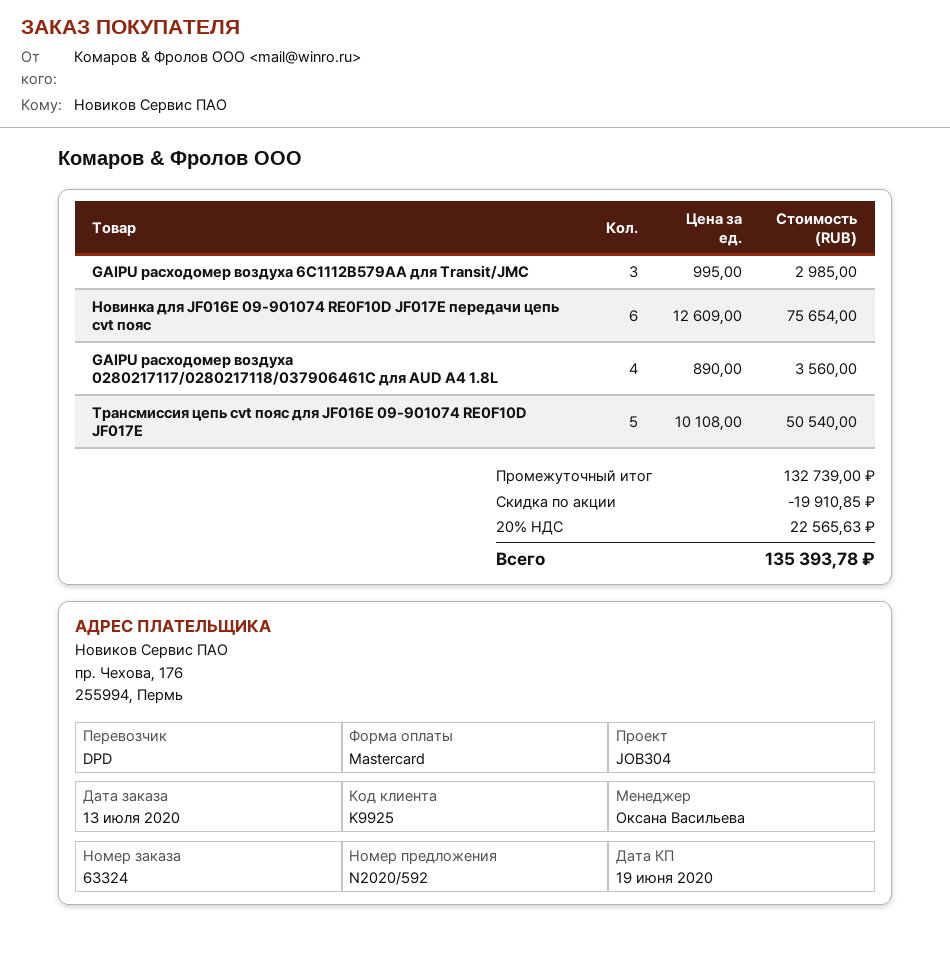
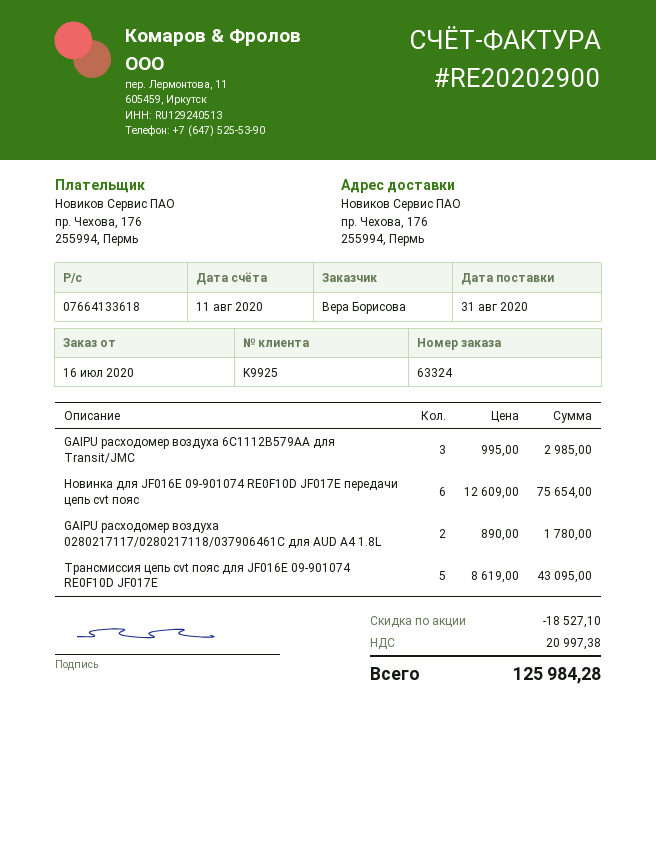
order date: 2020-07-13 -> 2020-07-16
GAIPU расходомер воздуха 0280217117/0280217118/037906461C для AUD A4 1.8L: 4 x 890.00 = 3560.00 -> 2 x 890.00 = 1780.00
Трансмиссия цепь cvt пояс для JF016E 09-901074 RE0F10D JF017E: 5 x 10108.00 = 50540.00 -> 5 x 8619.00 = 43095.00
discount: 19910.85 -> 18527.10
tax: 22565.63 -> 20997.38
total: 135393.78 -> 125984.28

